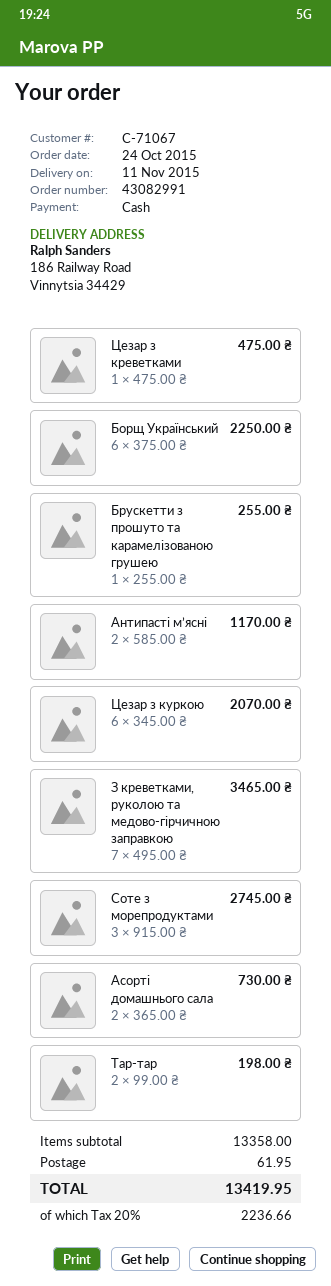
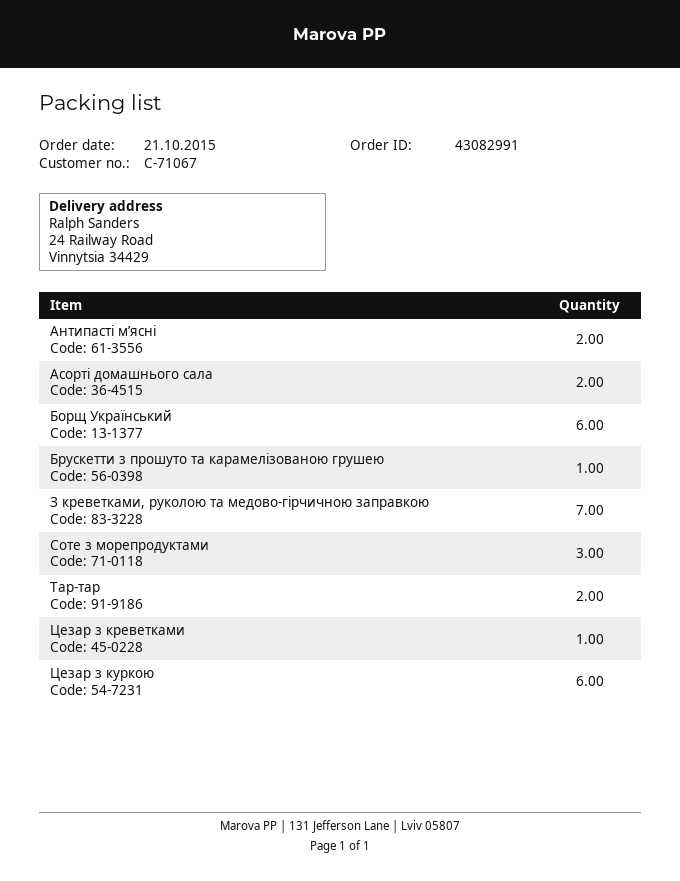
order date: 2015-10-24 -> 2015-10-21
ship to: 186 Railway Road, Vinnytsia 34429 -> 24 Railway Road, Vinnytsia 34429

